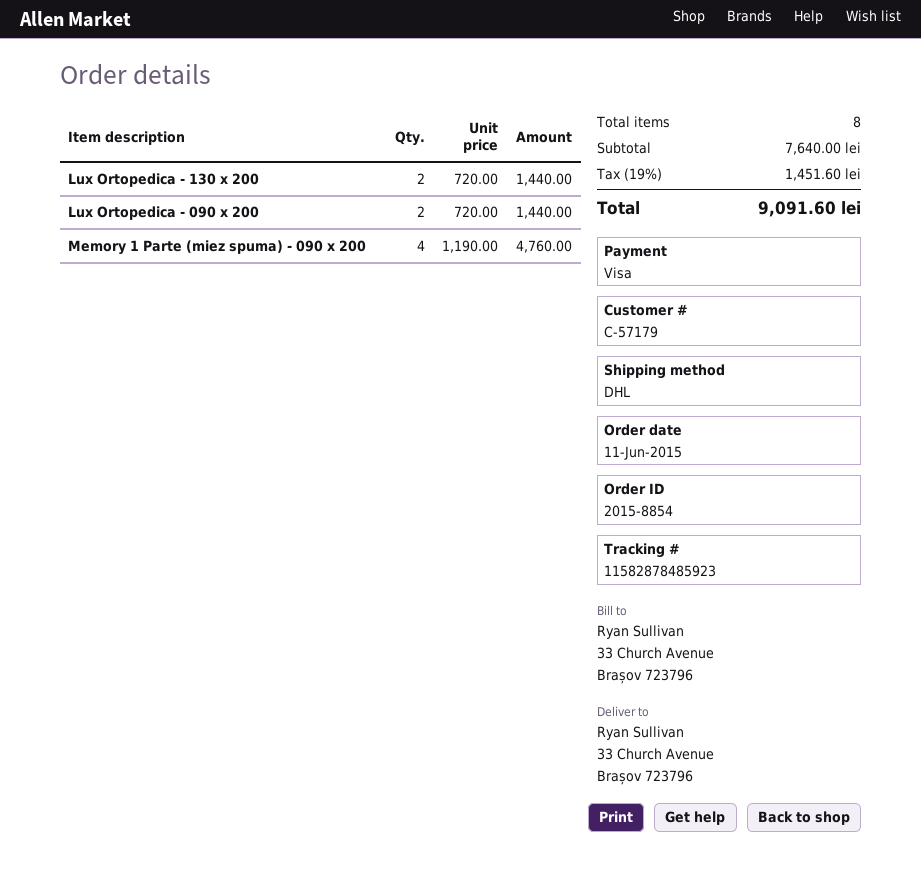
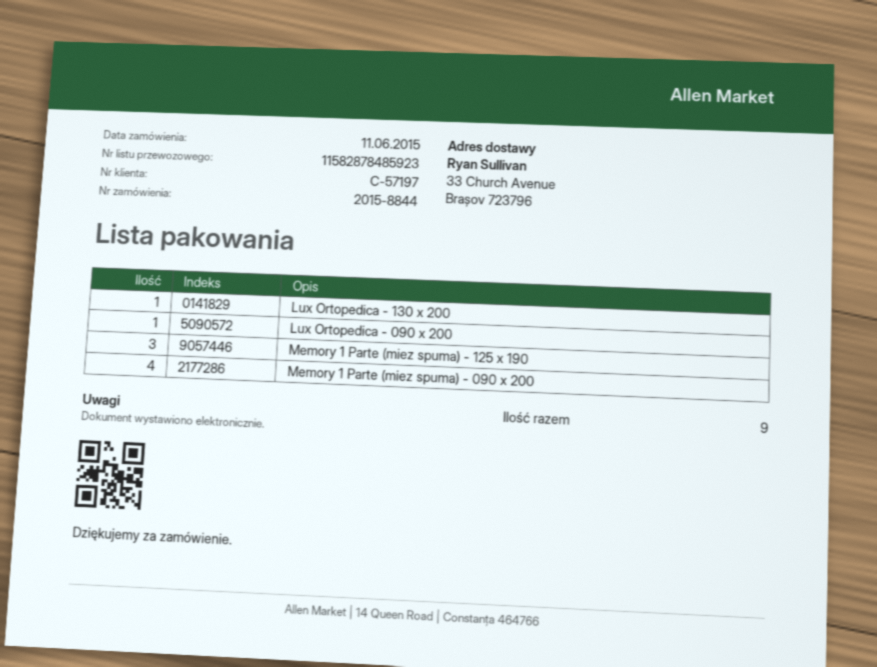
order number: 2015-8854 -> 2015-8844
customer number: C-57179 -> C-57197
Lux Ortopedica - 130 x 200: 2 -> 1
Lux Ortopedica - 090 x 200: 2 -> 1
Memory 1 Parte (miez spuma) - 125 x 190: none -> 3
total quantity: 8 -> 9

